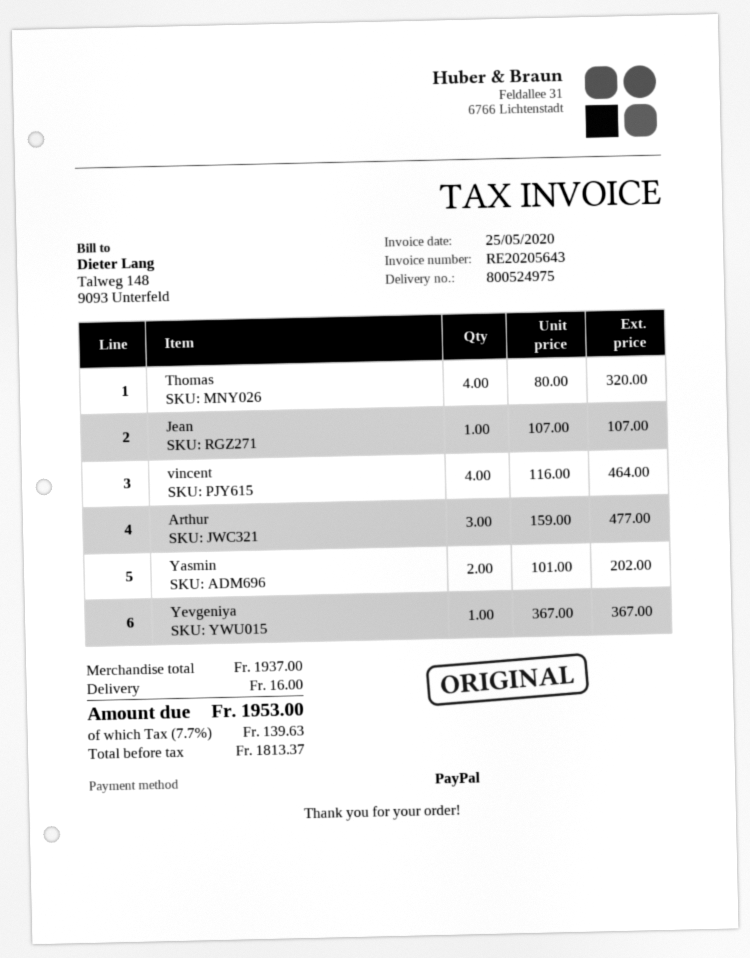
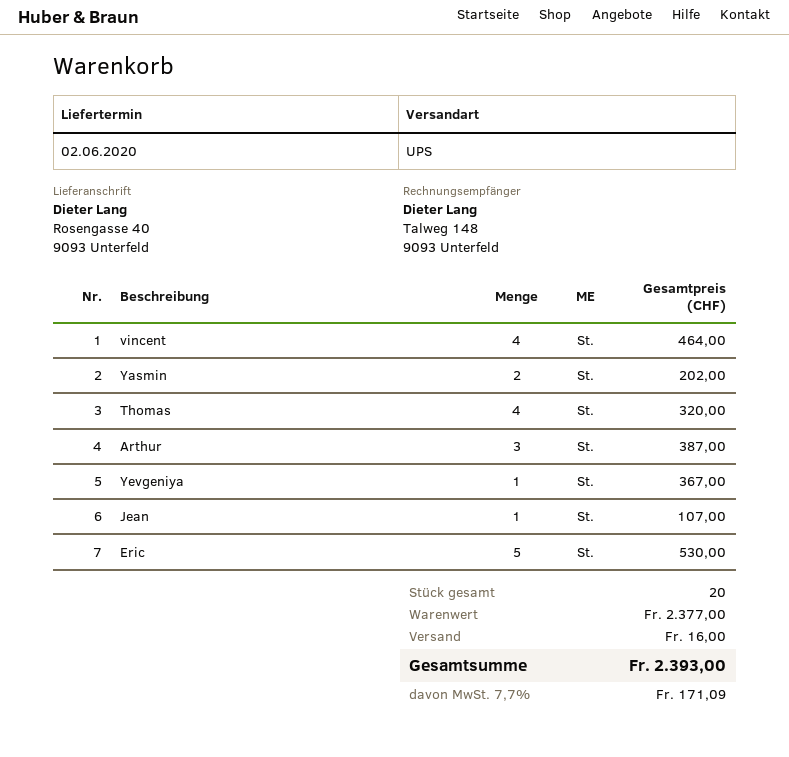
Arthur: 3 for 477.00 -> 3 for 387.00
Eric: none -> 5 for 530.00
subtotal: 1937.00 -> 2377.00
tax: 7.7% = 139.63 -> 7.7% = 171.09
total: 1953.00 -> 2393.00

